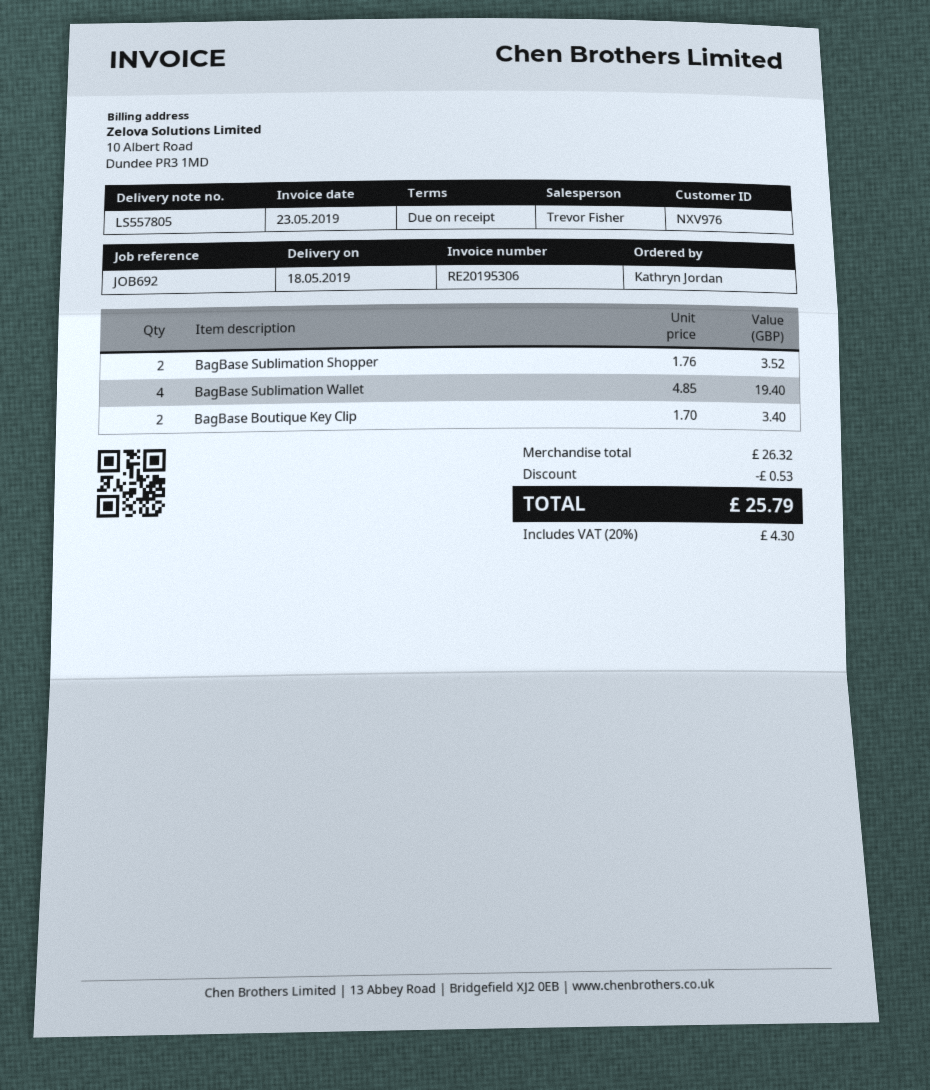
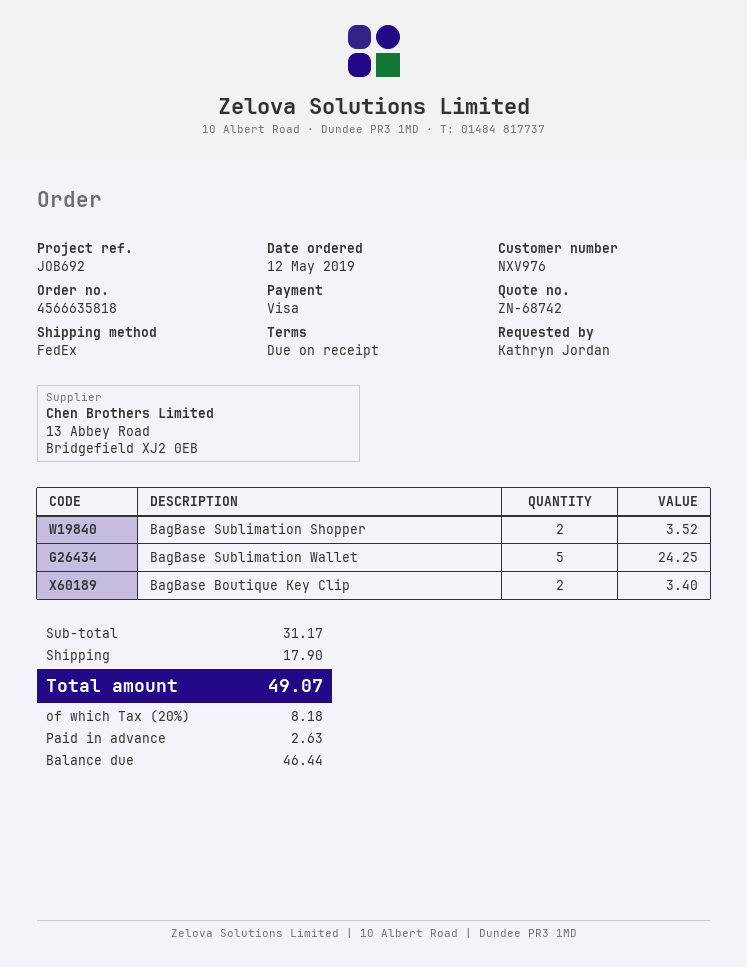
BagBase Sublimation Wallet: 4 for 19.40 -> 5 for 24.25
subtotal: 26.32 -> 31.17
discount: 0.53 -> none
shipping: none -> 17.90
tax: 20% = 4.30 -> 20% = 8.18
total: 25.79 -> 49.07

